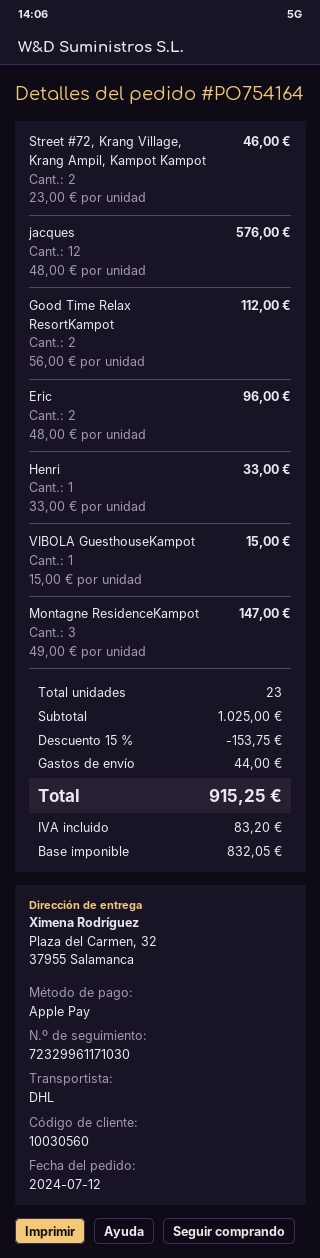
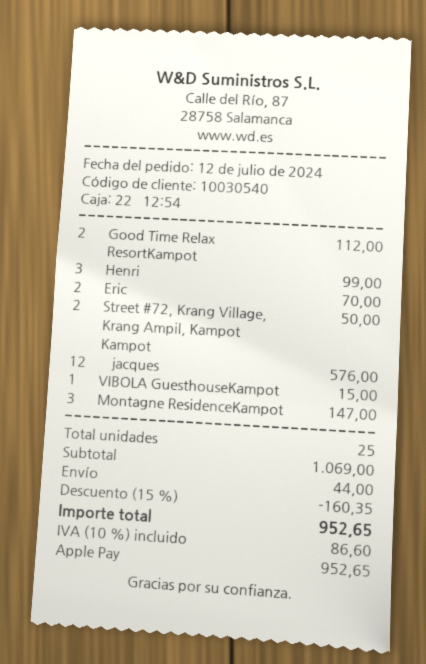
customer number: 10030560 -> 10030540
Street #72, Krang Village, Krang Ampil, Kampot Kampot: 2 for 46.00 -> 2 for 50.00
Eric: 2 for 96.00 -> 2 for 70.00
Henri: 1 for 33.00 -> 3 for 99.00
total quantity: 23 -> 25
subtotal: 1025.00 -> 1069.00
discount: 15% = 153.75 -> 15% = 160.35
tax: 83.20 -> 86.60
total: 915.25 -> 952.65

